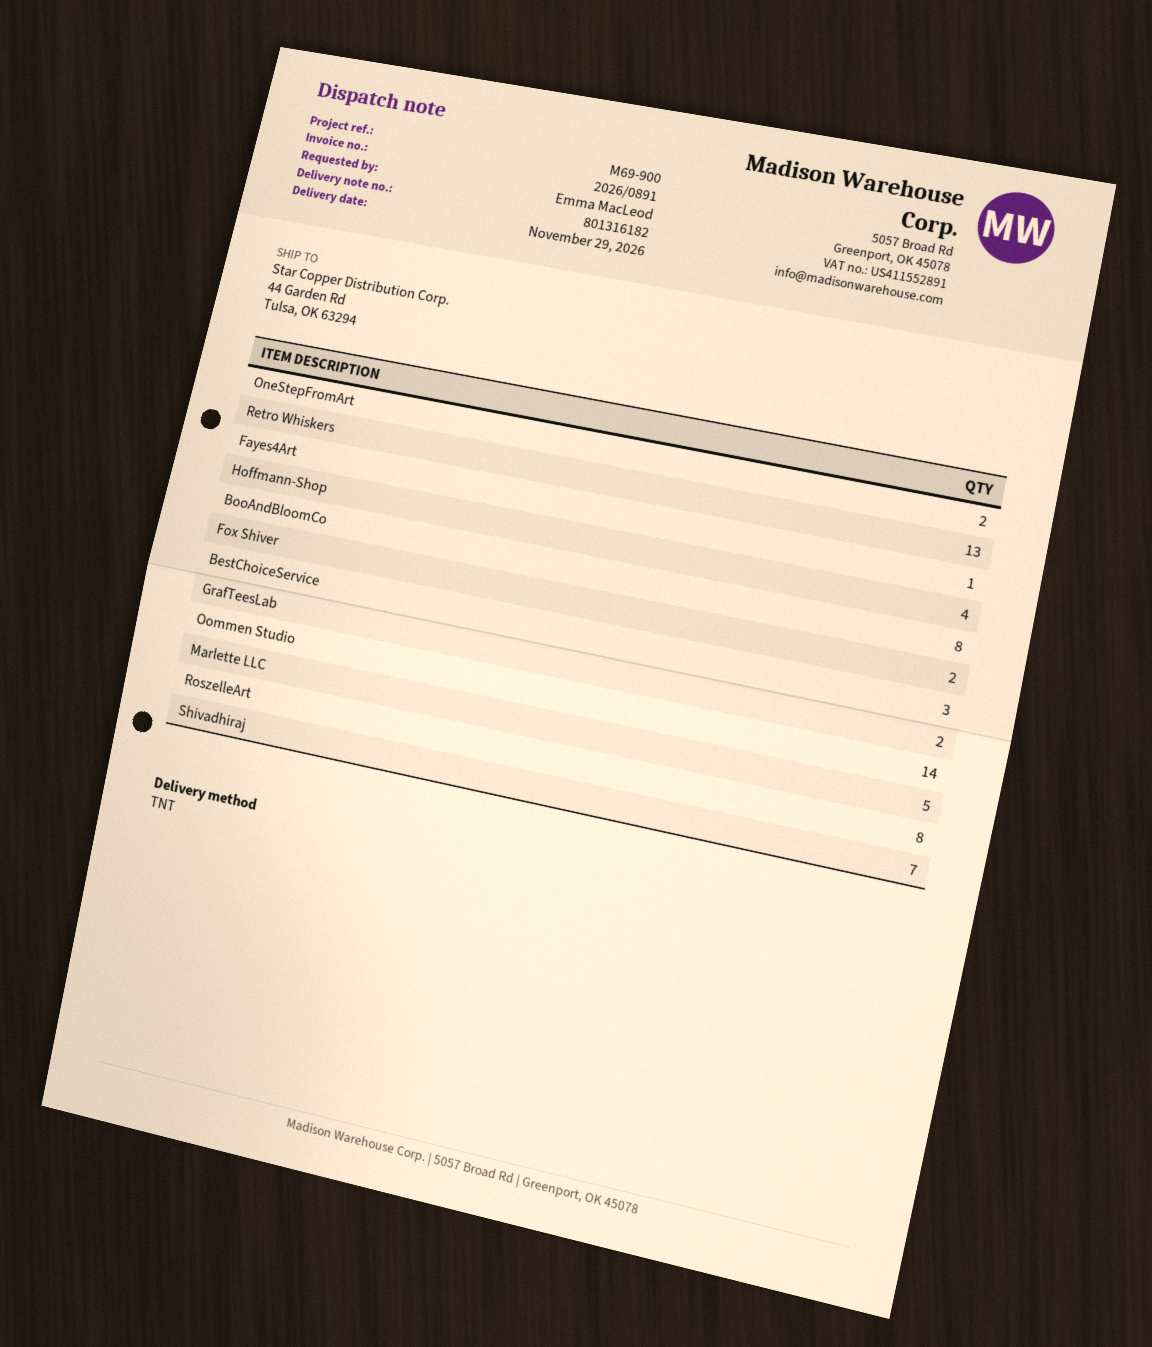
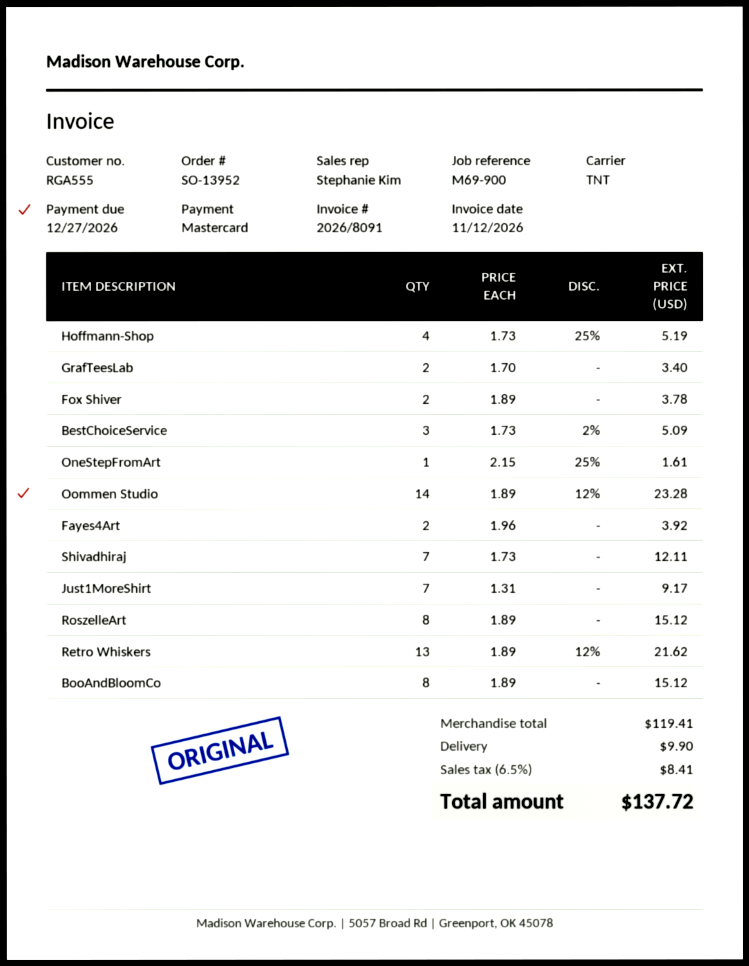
invoice number: 2026/0891 -> 2026/8091
OneStepFromArt: 2 -> 1
Fayes4Art: 1 -> 2
Marlette LLC: 5 -> none
Just1MoreShirt: none -> 7

